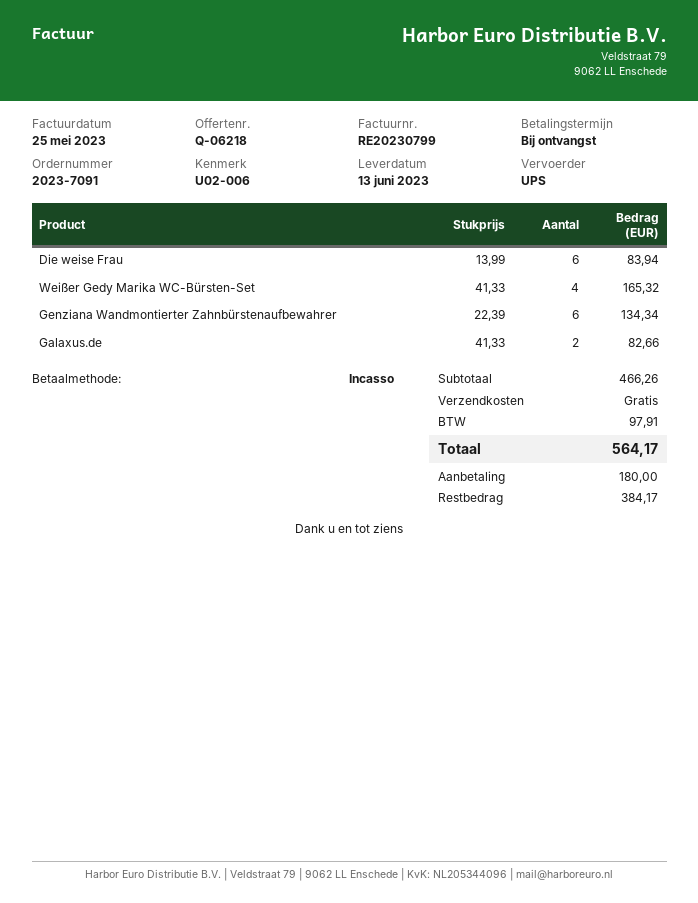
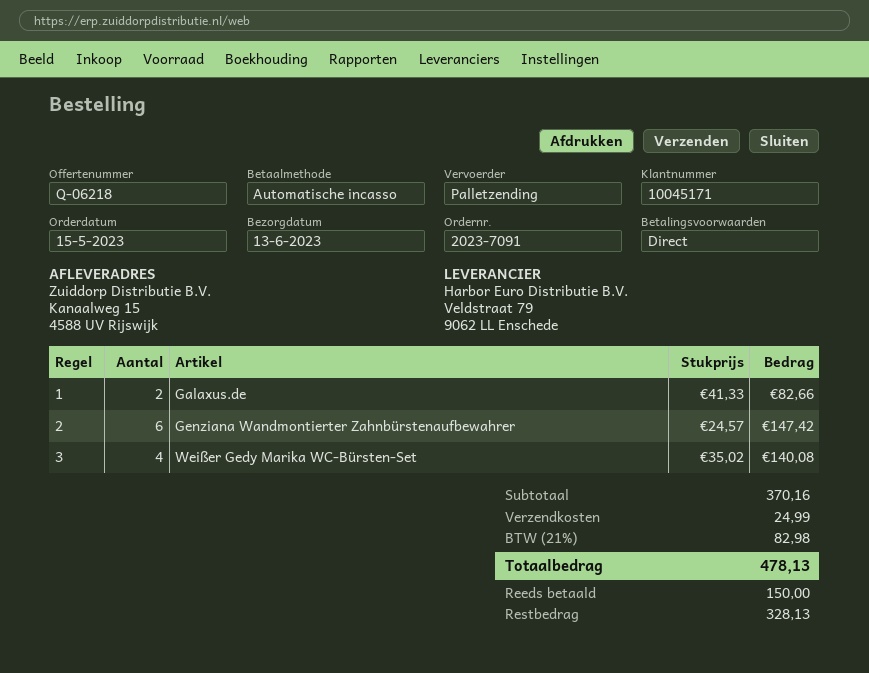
shipping method: UPS -> pallet freight
Die weise Frau: 6 x 13.99 = 83.94 -> none
Weißer Gedy Marika WC-Bürsten-Set: 4 x 41.33 = 165.32 -> 4 x 35.02 = 140.08
Genziana Wandmontierter Zahnbürstenaufbewahrer: 6 x 22.39 = 134.34 -> 6 x 24.57 = 147.42
subtotal: 466.26 -> 370.16
shipping: 0.00 -> 24.99
tax: 97.91 -> 82.98
total: 564.17 -> 478.13
deposit: 180.00 -> 150.00
balance: 384.17 -> 328.13

